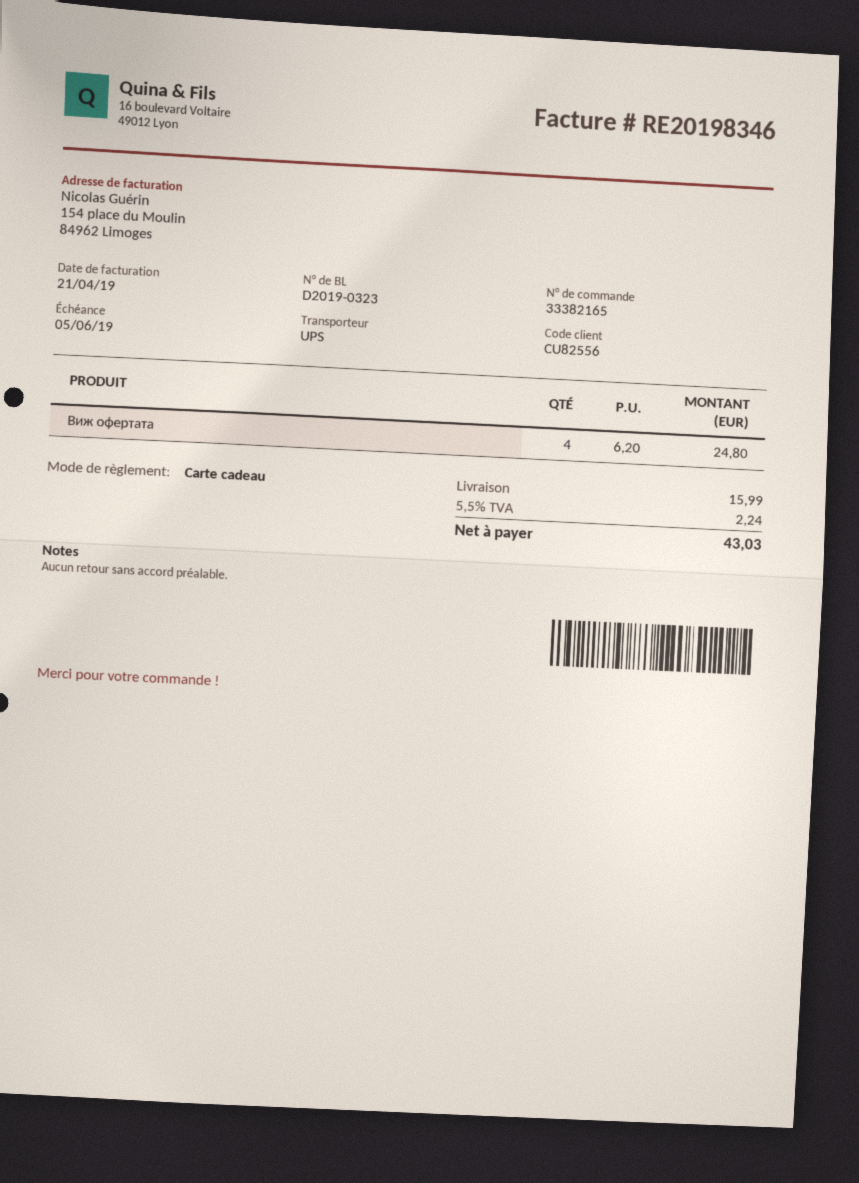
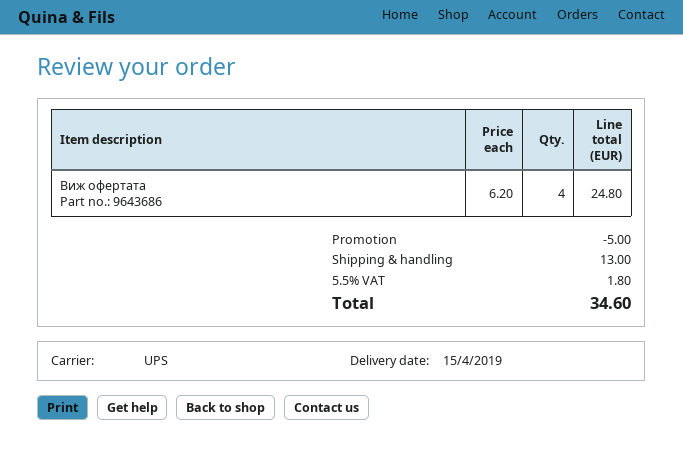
discount: none -> 5.00
shipping: 15.99 -> 13.00
tax: 5.5% = 2.24 -> 5.5% = 1.80
total: 43.03 -> 34.60

